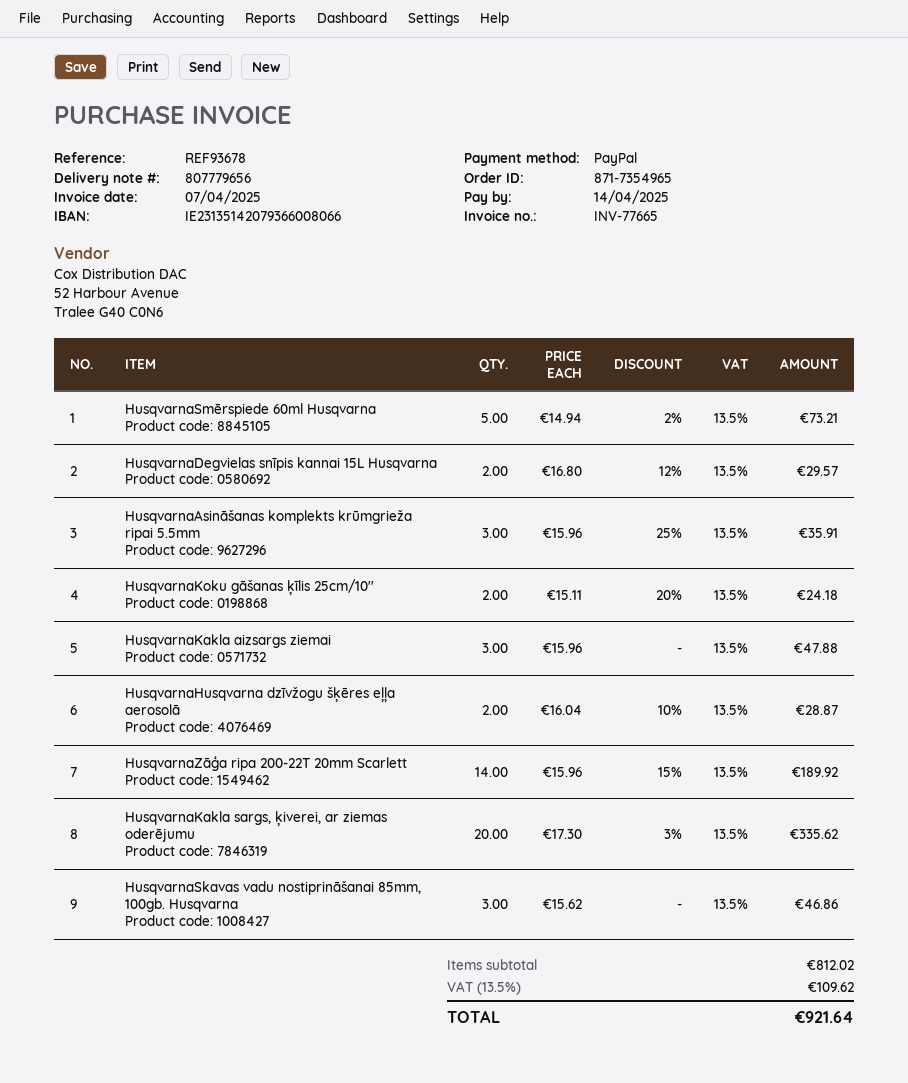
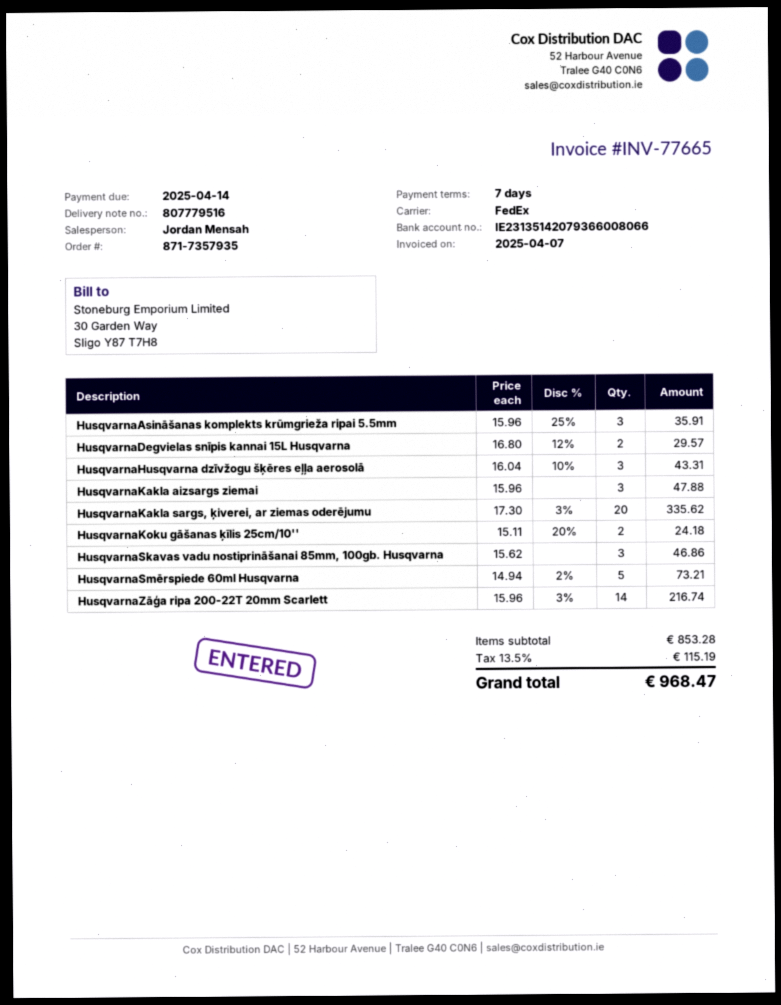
order number: 871-7354965 -> 871-7357935
delivery note number: 807779656 -> 807779516
HusqvarnaHusqvarna dzīvžogu šķēres eļļa aerosolā: 2 x 16.04 - 10% = 28.87 -> 3 x 16.04 - 10% = 43.31
HusqvarnaZāģa ripa 200-22T 20mm Scarlett: 14 x 15.96 - 15% = 189.92 -> 14 x 15.96 - 3% = 216.74
subtotal: 812.02 -> 853.28
tax: 13.5% = 109.62 -> 13.5% = 115.19
total: 921.64 -> 968.47

